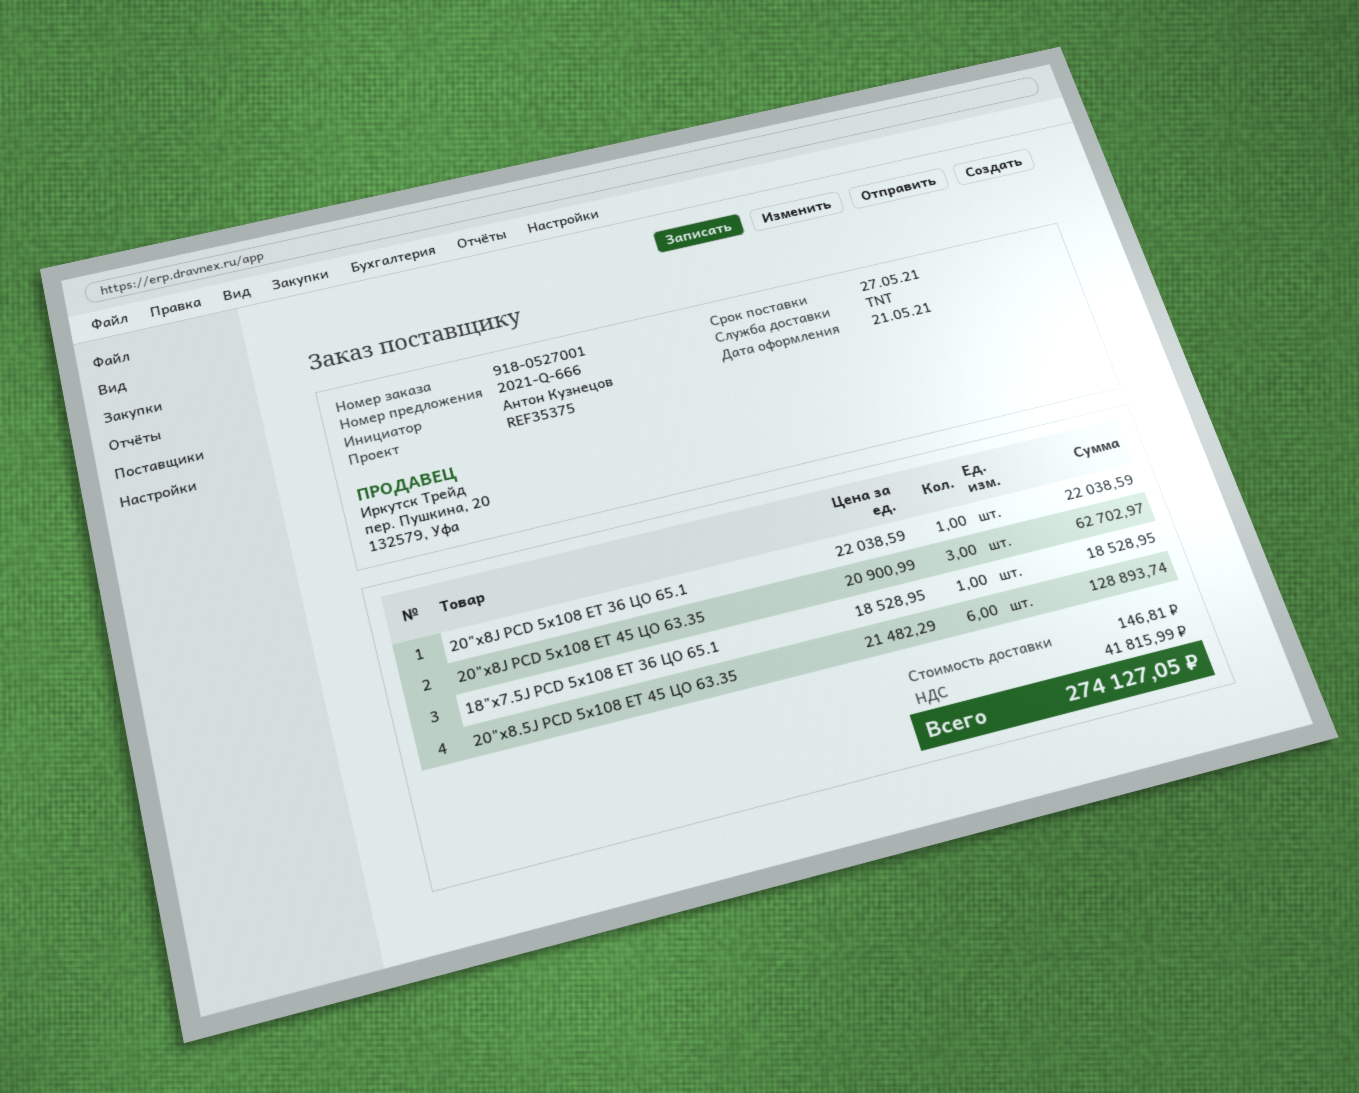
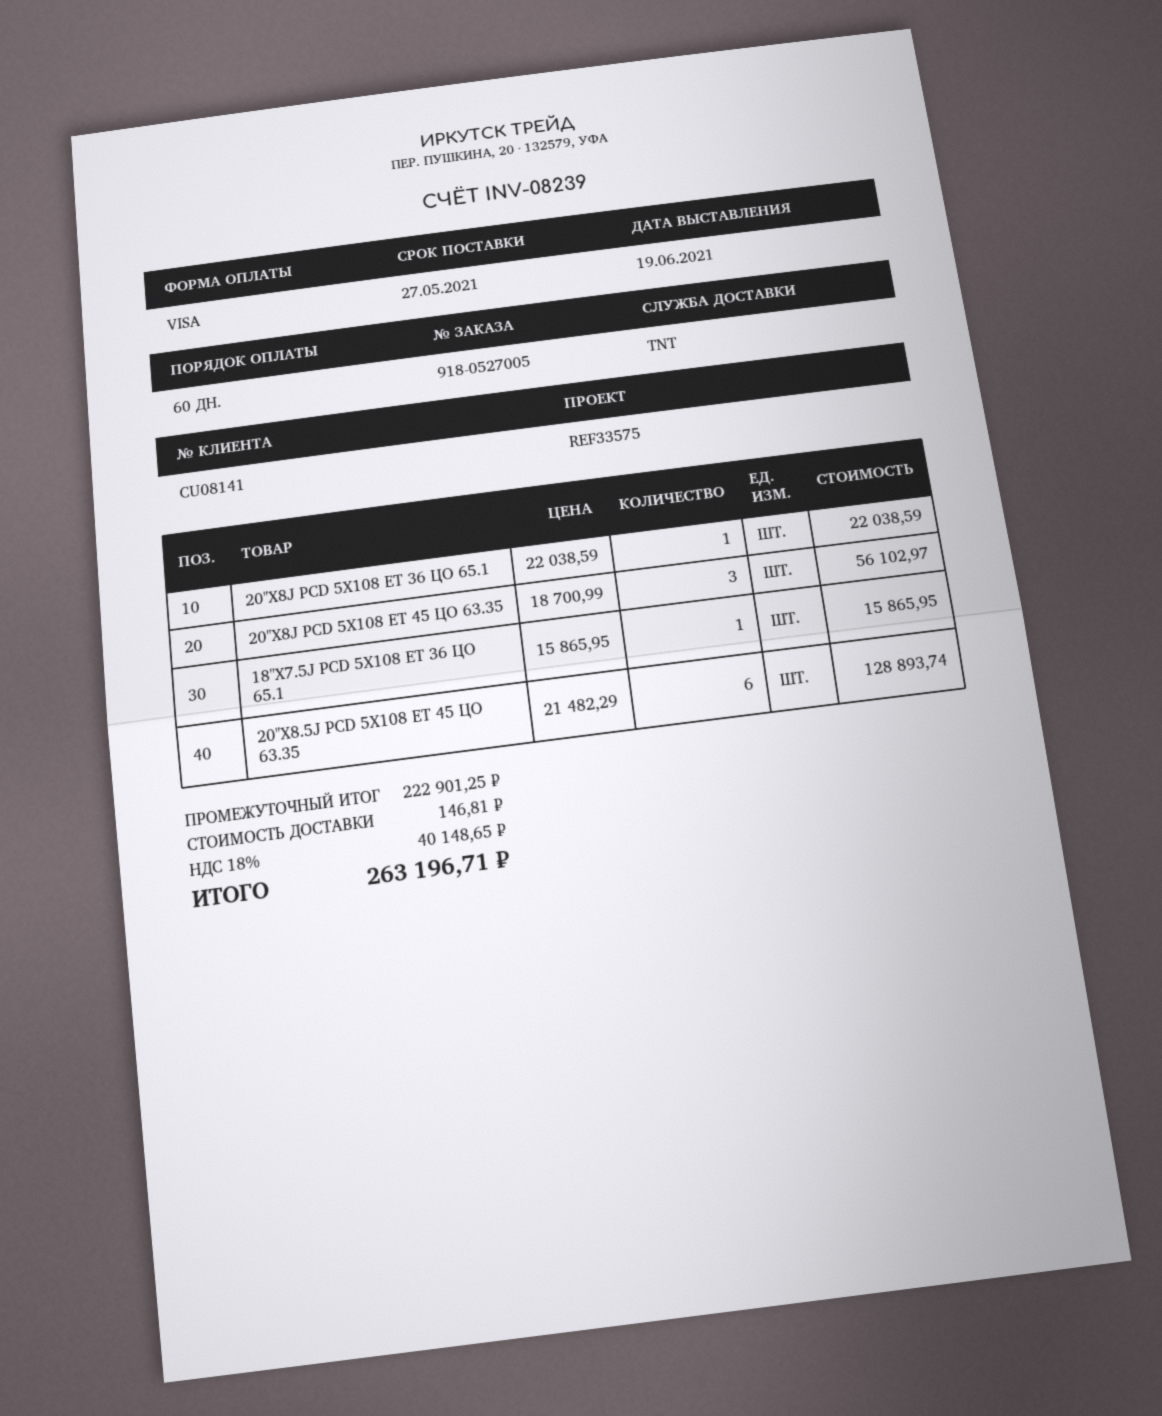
order number: 918-0527001 -> 918-0527005
reference: REF35375 -> REF33575
20"x8J PCD 5x108 ЕТ 45 ЦО 63.35: 3 x 20900.99 = 62702.97 -> 3 x 18700.99 = 56102.97
18"x7.5J PCD 5x108 ЕТ 36 ЦО 65.1: 1 x 18528.95 = 18528.95 -> 1 x 15865.95 = 15865.95
tax: 41815.99 -> 40148.65
total: 274127.05 -> 263196.71

